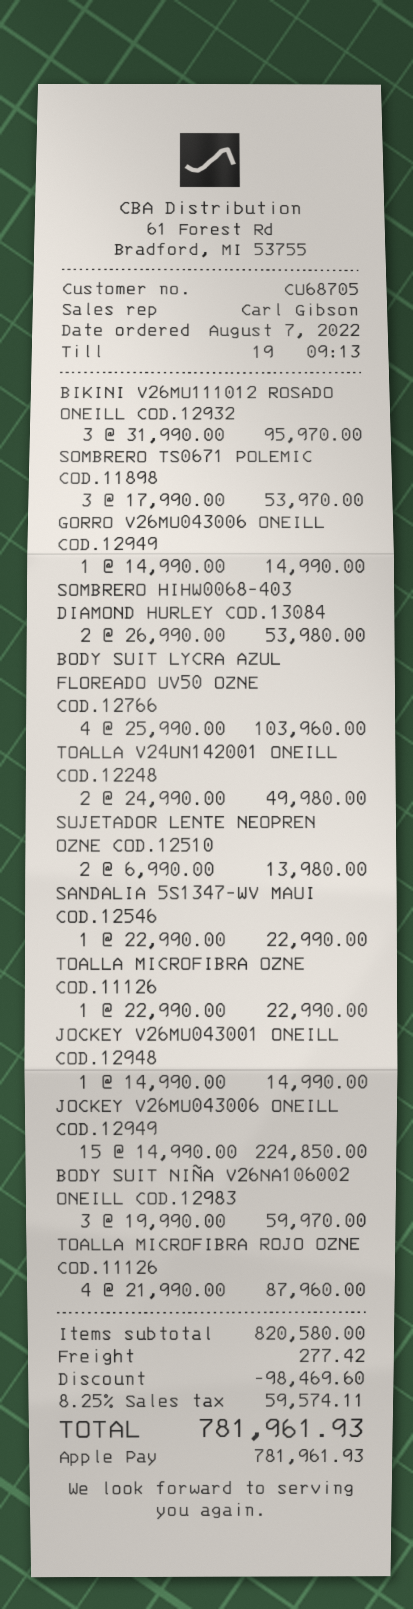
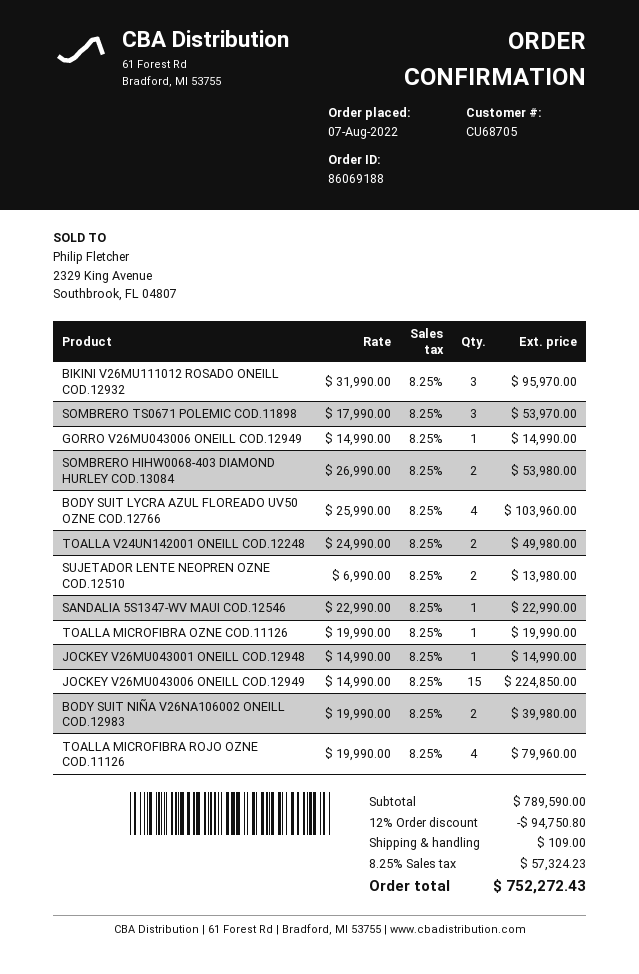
TOALLA MICROFIBRA OZNE COD.11126: 1 x 22990.00 = 22990.00 -> 1 x 19990.00 = 19990.00
BODY SUIT NIÑA V26NA106002 ONEILL COD.12983: 3 x 19990.00 = 59970.00 -> 2 x 19990.00 = 39980.00
TOALLA MICROFIBRA ROJO OZNE COD.11126: 4 x 21990.00 = 87960.00 -> 4 x 19990.00 = 79960.00
subtotal: 820580.00 -> 789590.00
discount: 98469.60 -> 94750.80
shipping: 277.42 -> 109.00
tax: 8.25% = 59574.11 -> 8.25% = 57324.23
total: 781961.93 -> 752272.43

